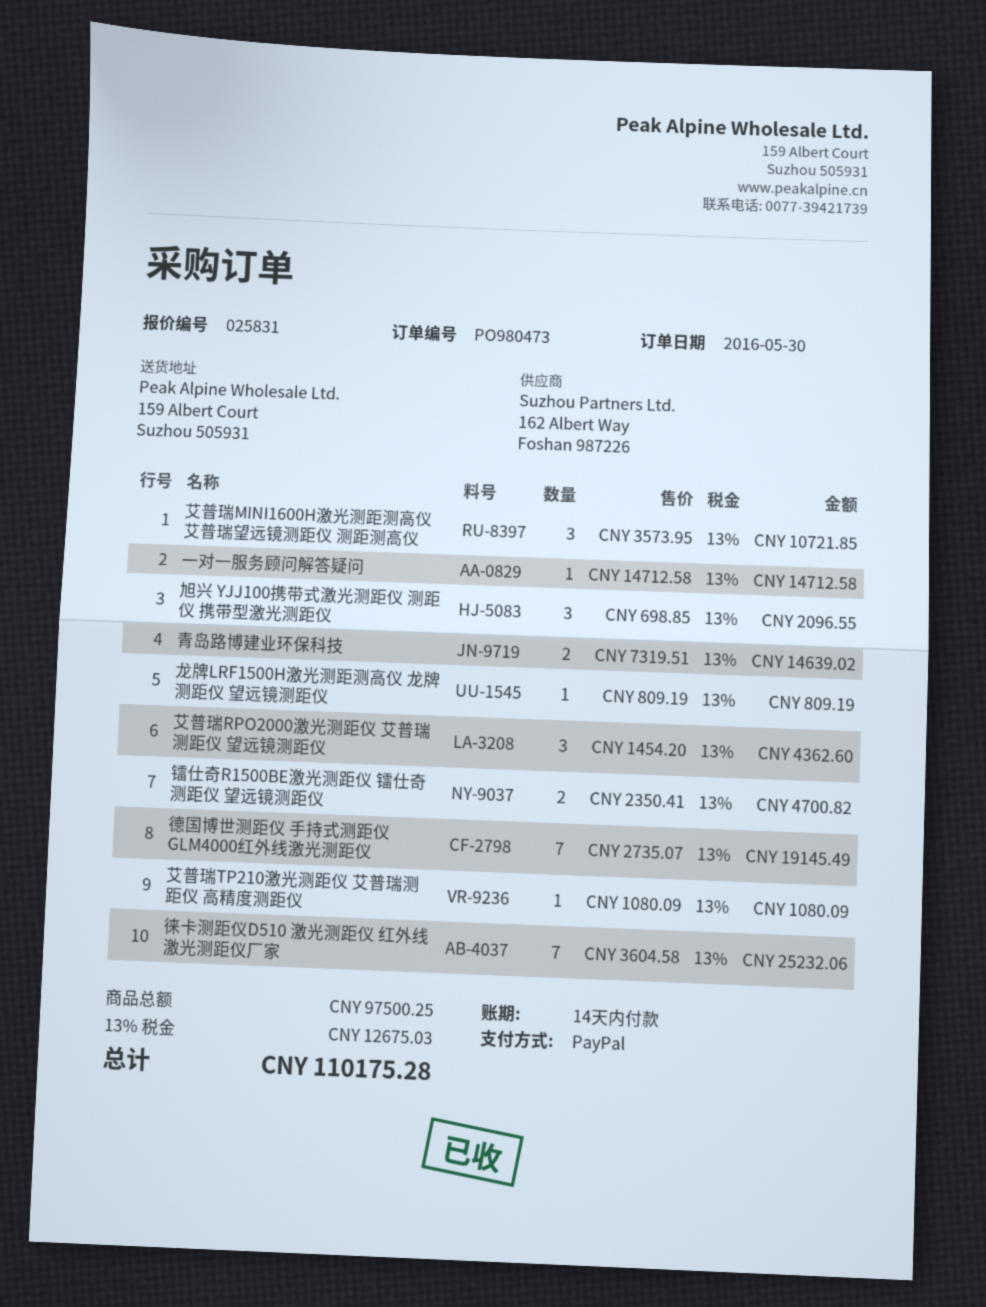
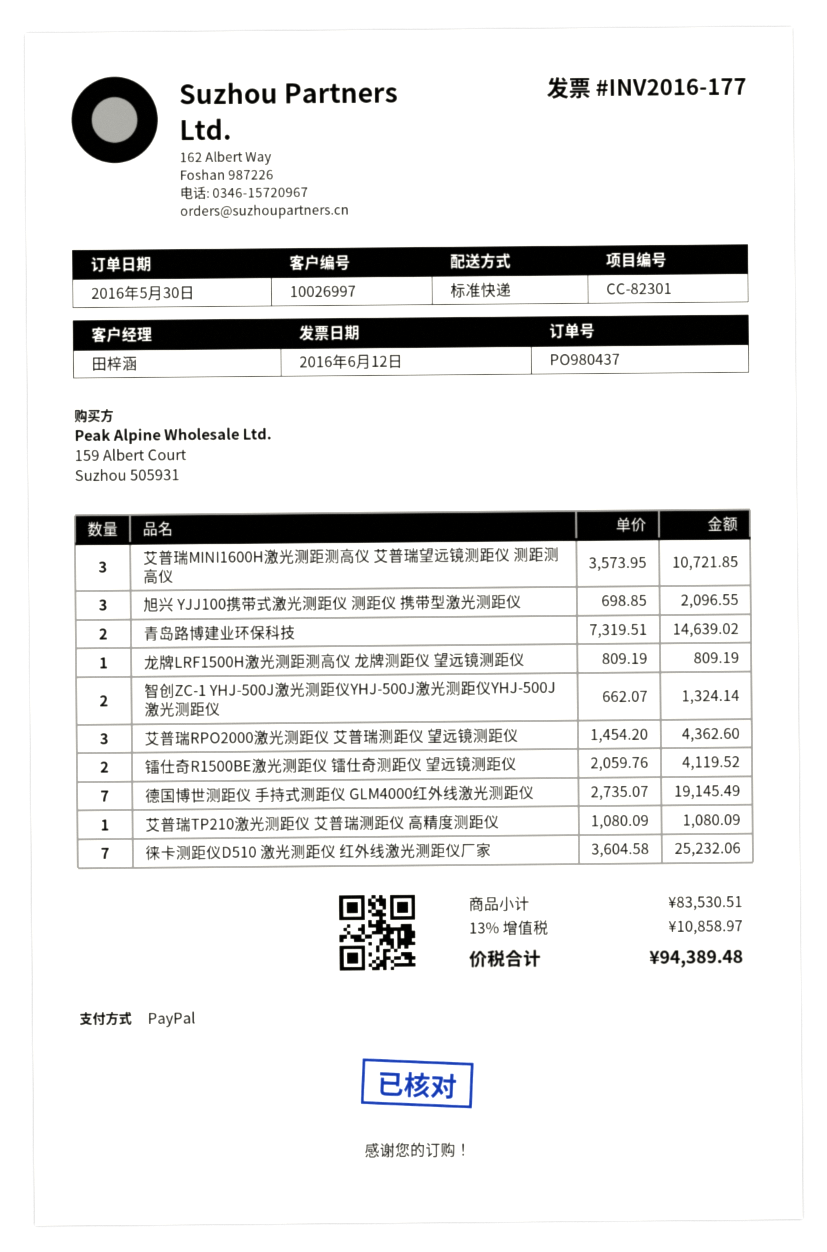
order number: PO980473 -> PO980437
一对一服务顾问解答疑问: 1 x 14712.58 = 14712.58 -> none
镭仕奇R1500BE激光测距仪 镭仕奇测距仪 望远镜测距仪: 2 x 2350.41 = 4700.82 -> 2 x 2059.76 = 4119.52
智创ZC-1 YHJ-500J激光测距仪YHJ-500J激光测距仪YHJ-500J激光测距仪: none -> 2 x 662.07 = 1324.14
subtotal: 97500.25 -> 83530.51
tax: 13% = 12675.03 -> 13% = 10858.97
total: 110175.28 -> 94389.48

